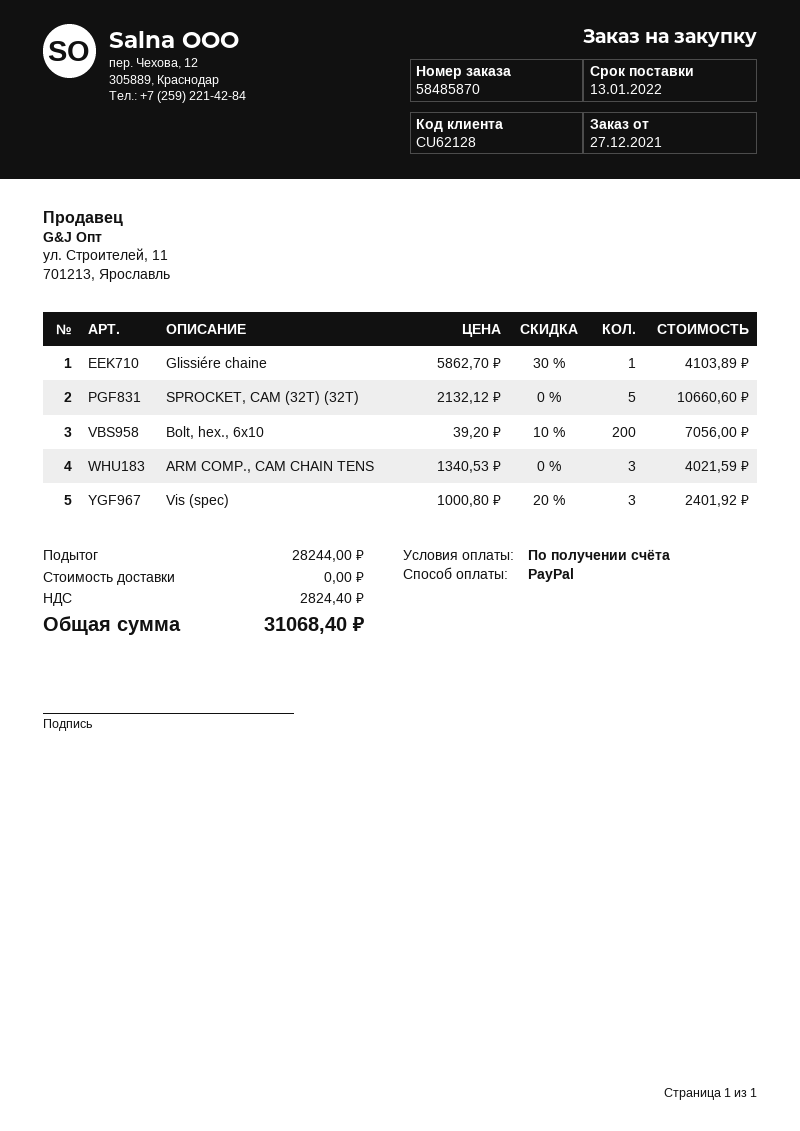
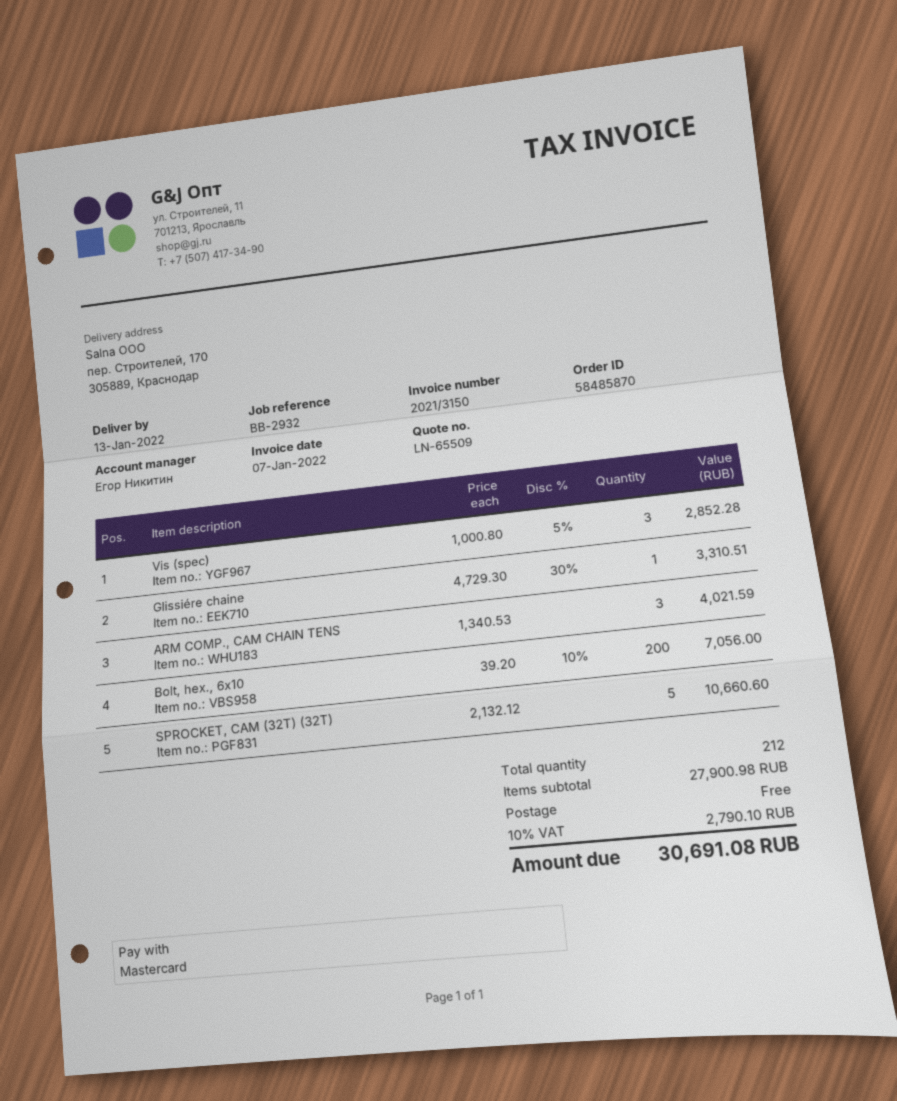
payment method: PayPal -> Mastercard
Glissiére chaine: 1 x 5862.70 - 30% = 4103.89 -> 1 x 4729.30 - 30% = 3310.51
Vis (spec): 3 x 1000.80 - 20% = 2401.92 -> 3 x 1000.80 - 5% = 2852.28
subtotal: 28244.00 -> 27900.98
tax: 2824.40 -> 2790.10
total: 31068.40 -> 30691.08

